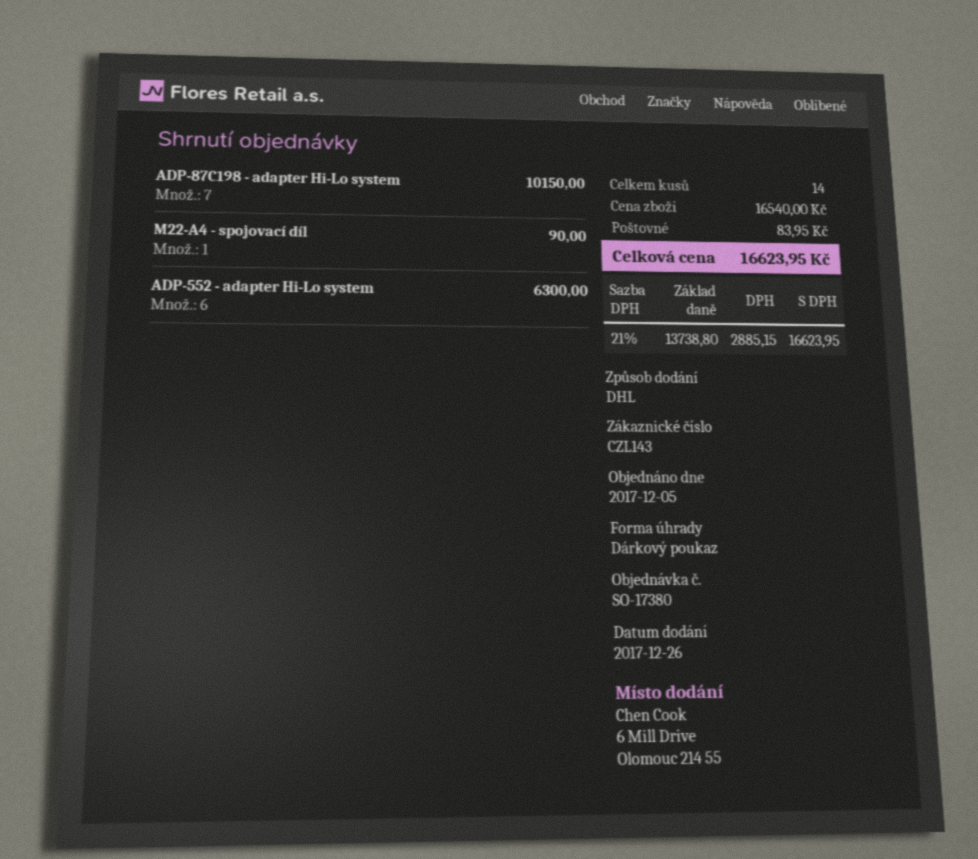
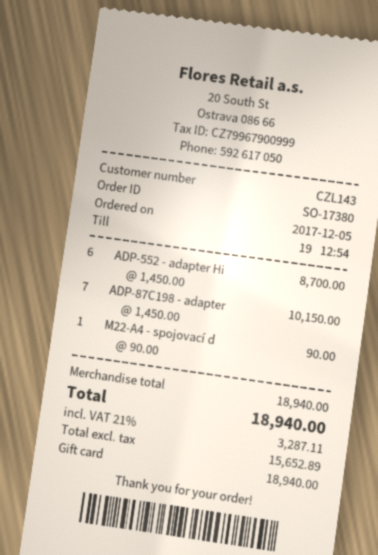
ADP-552 - adapter Hi-Lo system: 6 for 6300.00 -> 6 for 8700.00
subtotal: 16540.00 -> 18940.00
shipping: 83.95 -> none
net: 13738.80 -> 15652.89
tax: 21% = 2885.15 -> 21% = 3287.11
total: 16623.95 -> 18940.00

